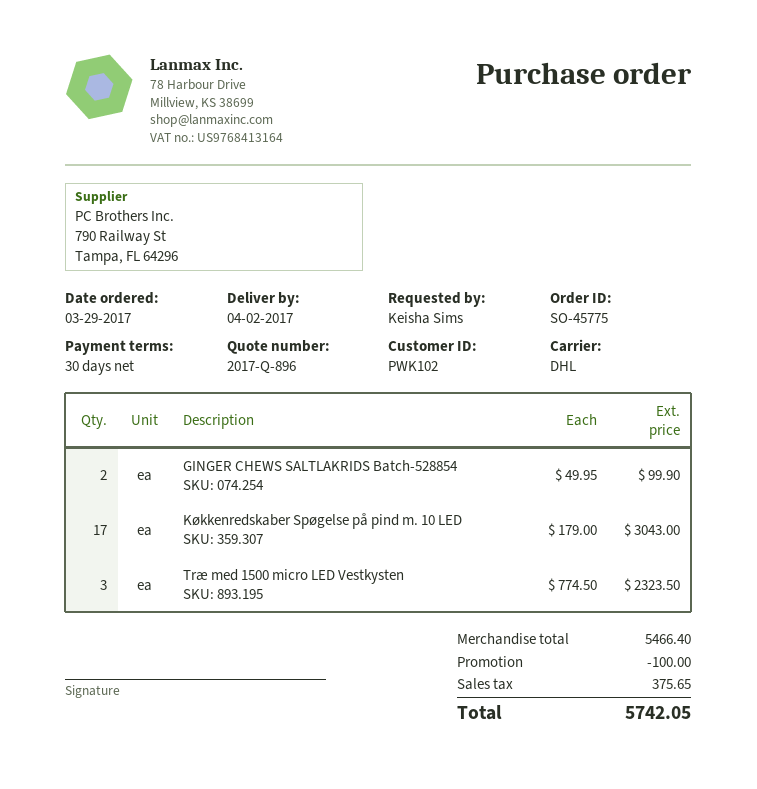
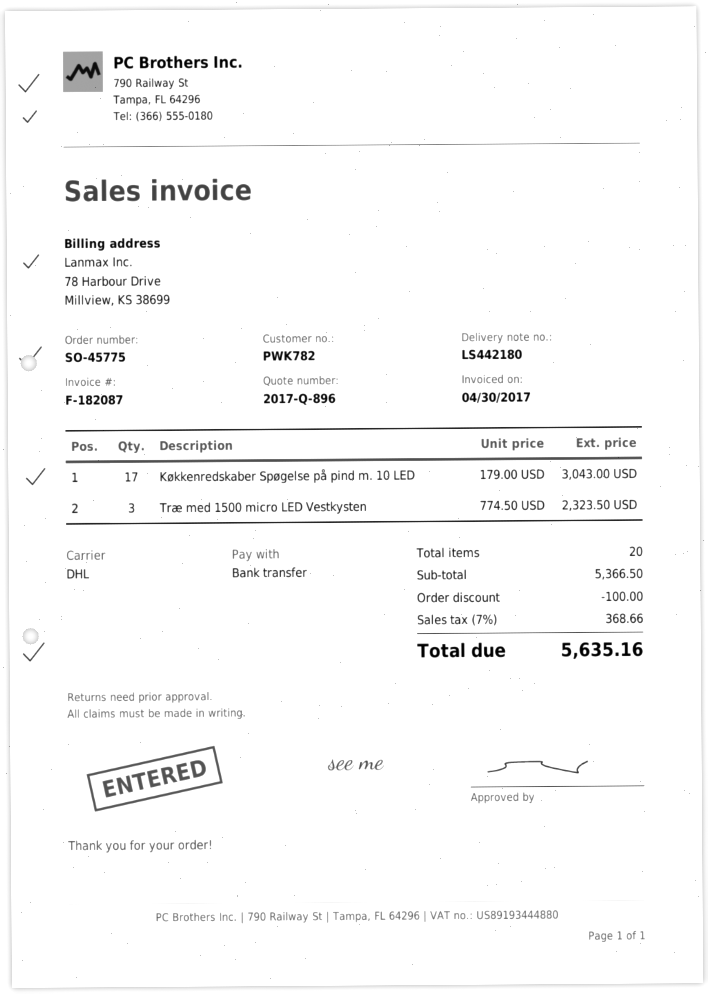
customer number: PWK102 -> PWK782
GINGER CHEWS SALTLAKRIDS Batch-528854: 2 x 49.95 = 99.90 -> none
subtotal: 5466.40 -> 5366.50
tax: 375.65 -> 368.66
total: 5742.05 -> 5635.16

